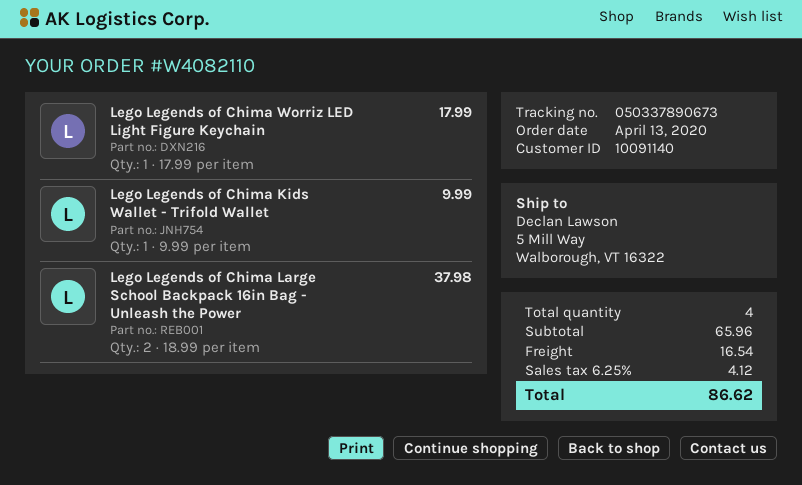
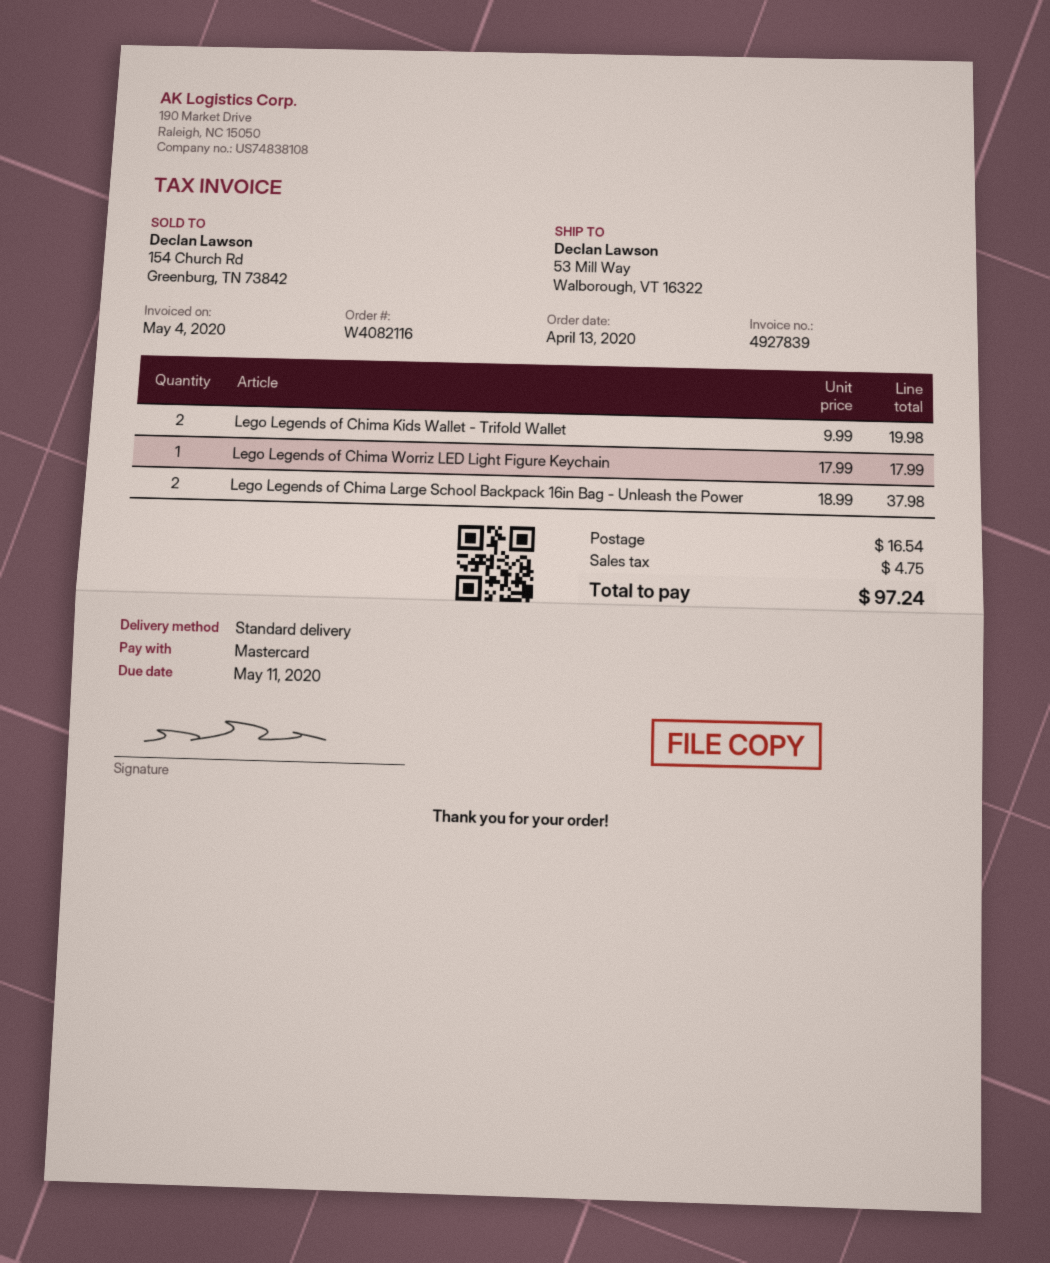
order number: W4082110 -> W4082116
ship to: 5 Mill Way, Walborough, VT 16322 -> 53 Mill Way, Walborough, VT 16322
Lego Legends of Chima Kids Wallet - Trifold Wallet: 1 x 9.99 = 9.99 -> 2 x 9.99 = 19.98
tax: 4.12 -> 4.75
total: 86.62 -> 97.24

